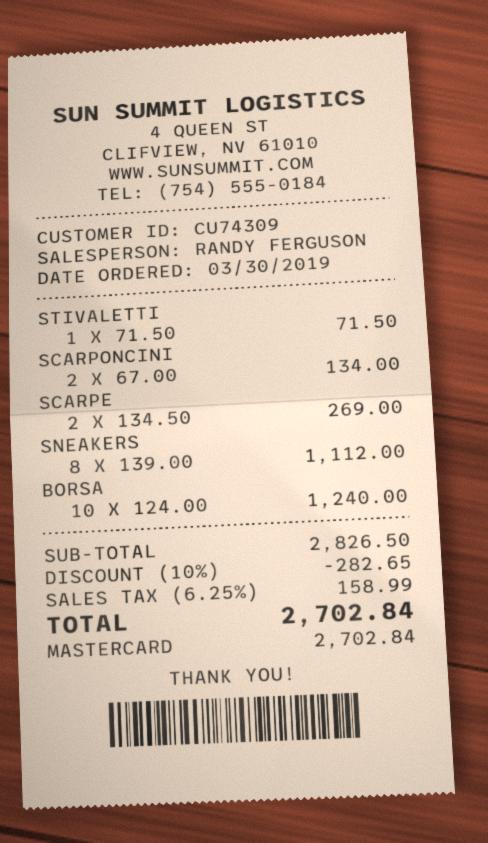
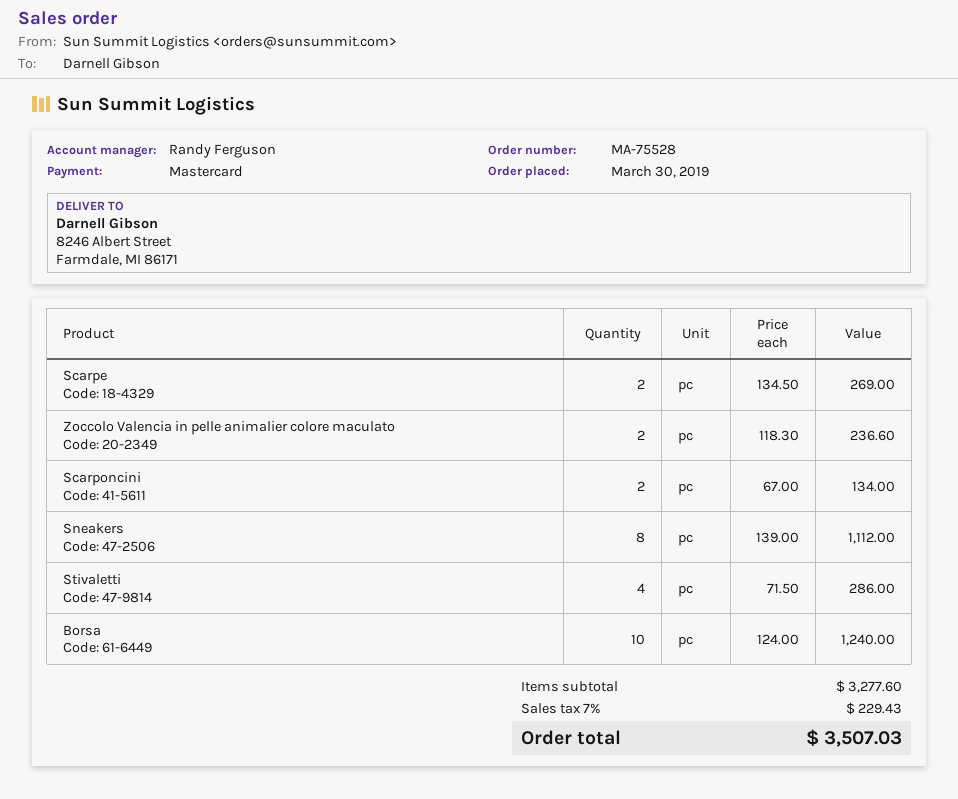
STIVALETTI: 1 x 71.50 = 71.50 -> 4 x 71.50 = 286.00
Zoccolo Valencia in pelle animalier colore maculato: none -> 2 x 118.30 = 236.60
subtotal: 2826.50 -> 3277.60
discount: 10% = 282.65 -> none
tax: 6.25% = 158.99 -> 7% = 229.43
total: 2702.84 -> 3507.03

